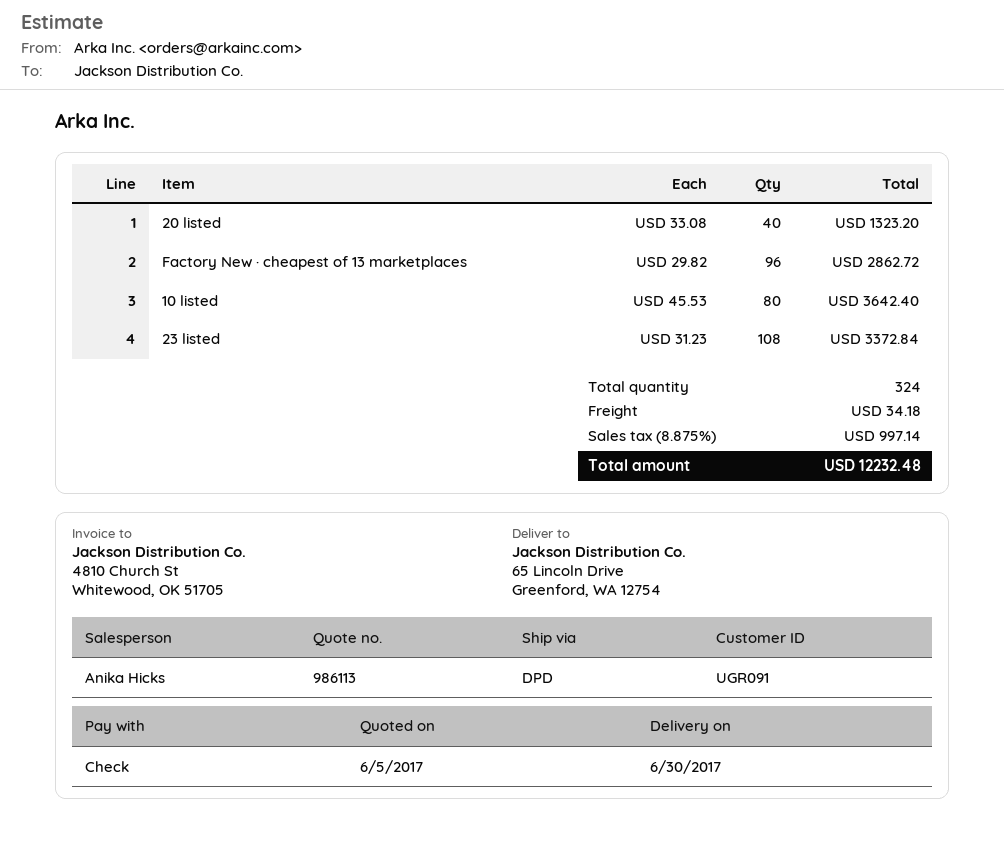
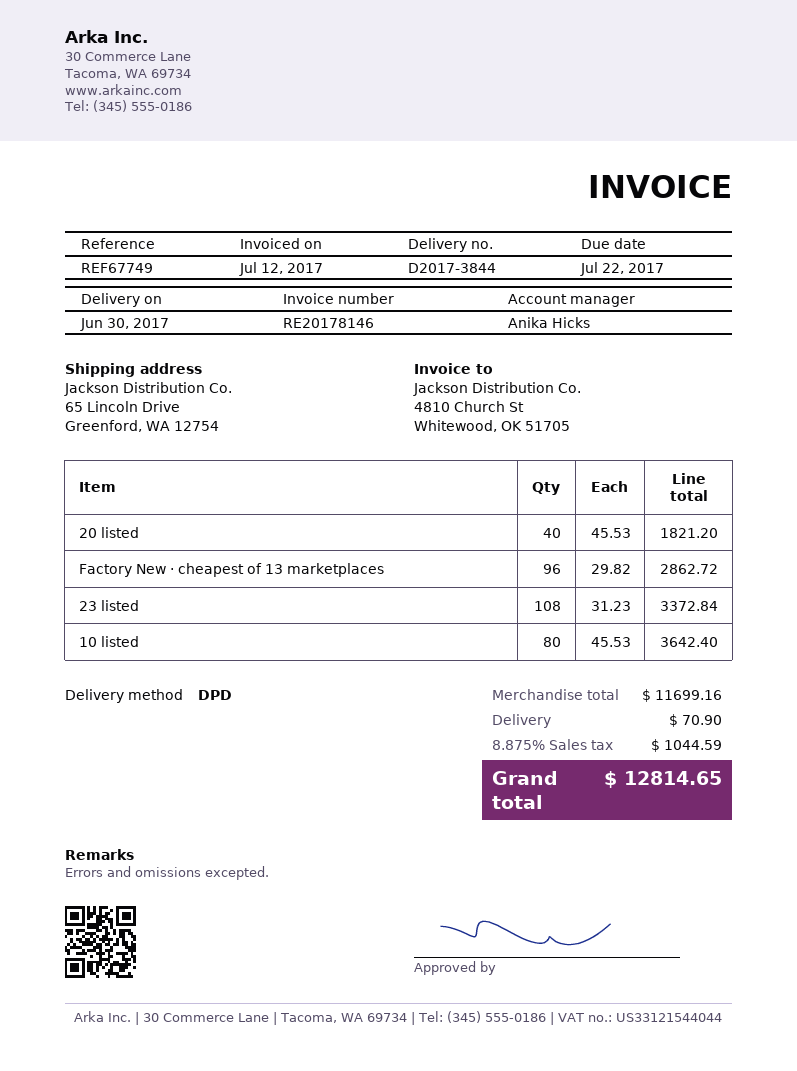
20 listed: 40 x 33.08 = 1323.20 -> 40 x 45.53 = 1821.20
shipping: 34.18 -> 70.90
tax: 8.875% = 997.14 -> 8.875% = 1044.59
total: 12232.48 -> 12814.65

